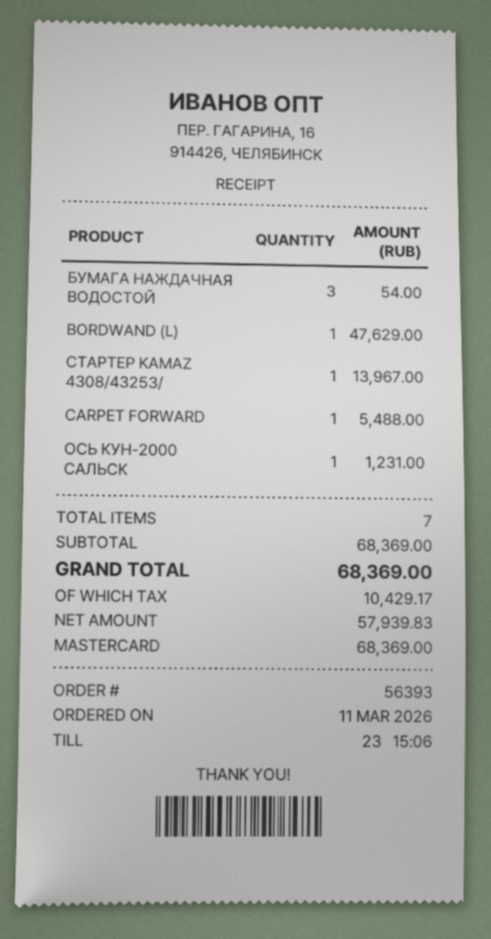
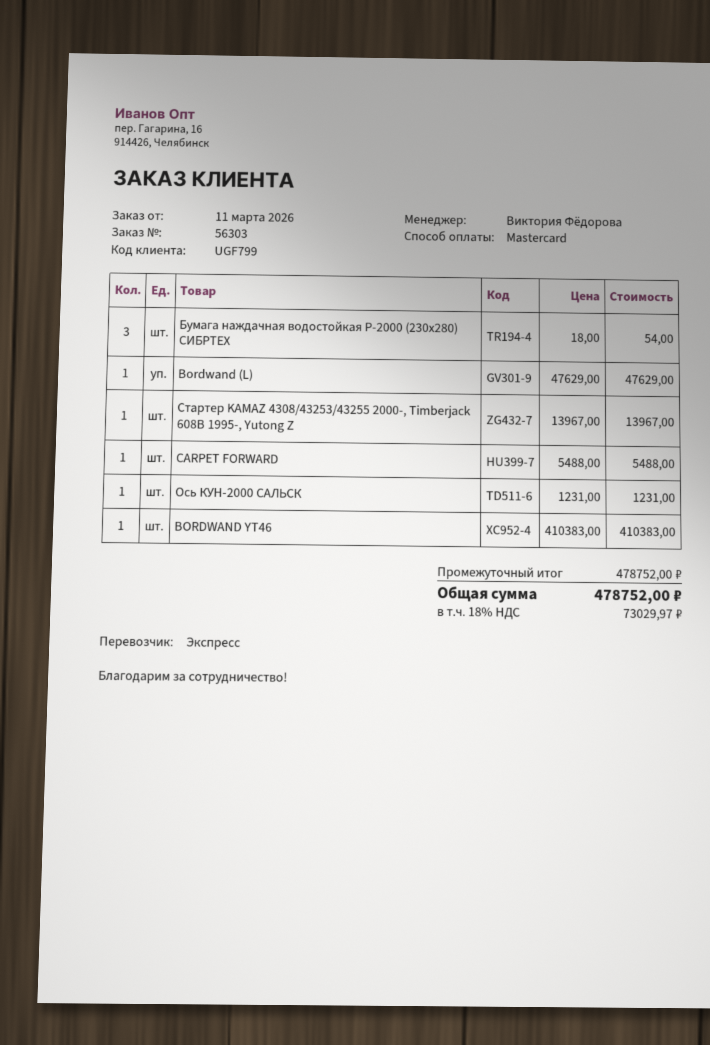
order number: 56393 -> 56303
BORDWAND YT46: none -> 1 for 410383.00
subtotal: 68369.00 -> 478752.00
tax: 10429.17 -> 73029.97
total: 68369.00 -> 478752.00

